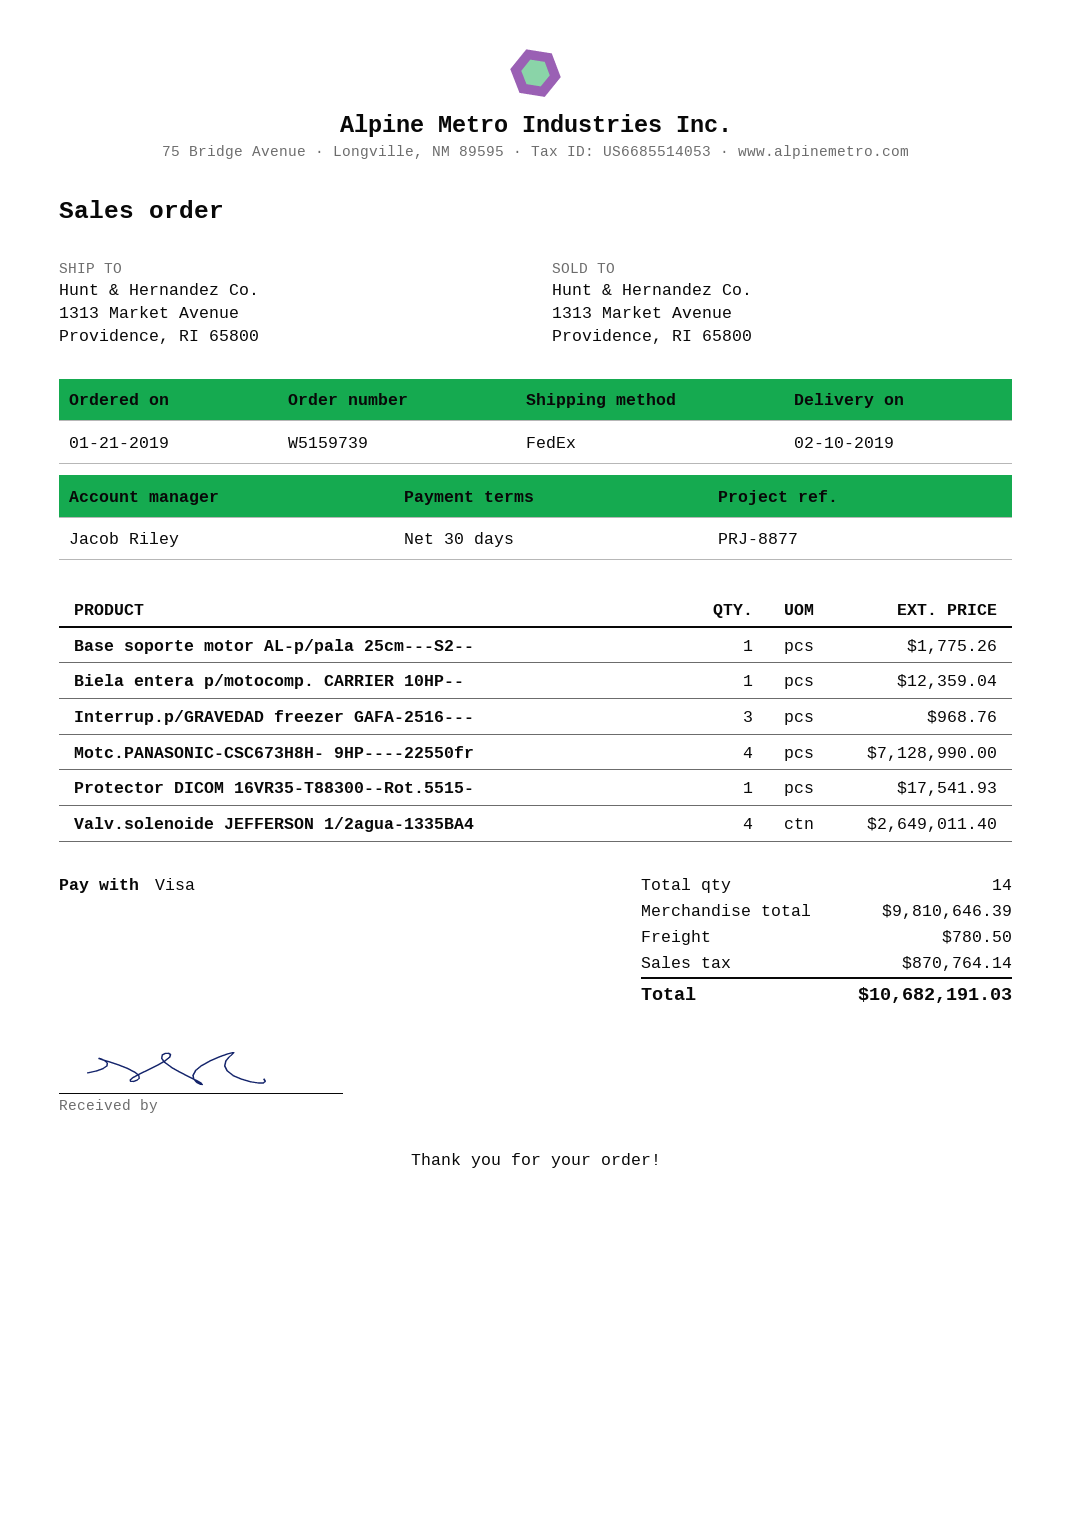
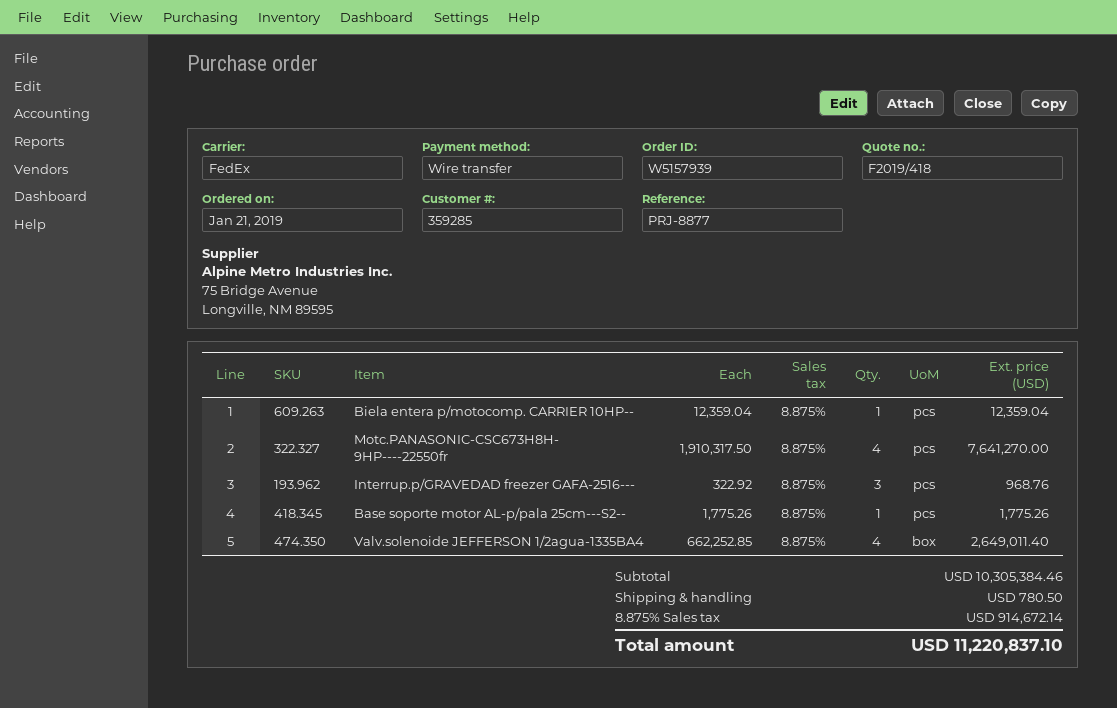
order number: W5159739 -> W5157939
payment method: Visa -> bank transfer
Motc.PANASONIC-CSC673H8H- 9HP----22550fr: 4 for 7128990.00 -> 4 for 7641270.00
Protector DICOM 16VR35-T88300--Rot.5515-: 1 for 17541.93 -> none
subtotal: 9810646.39 -> 10305384.46
tax: 870764.14 -> 914672.14
total: 10682191.03 -> 11220837.10

